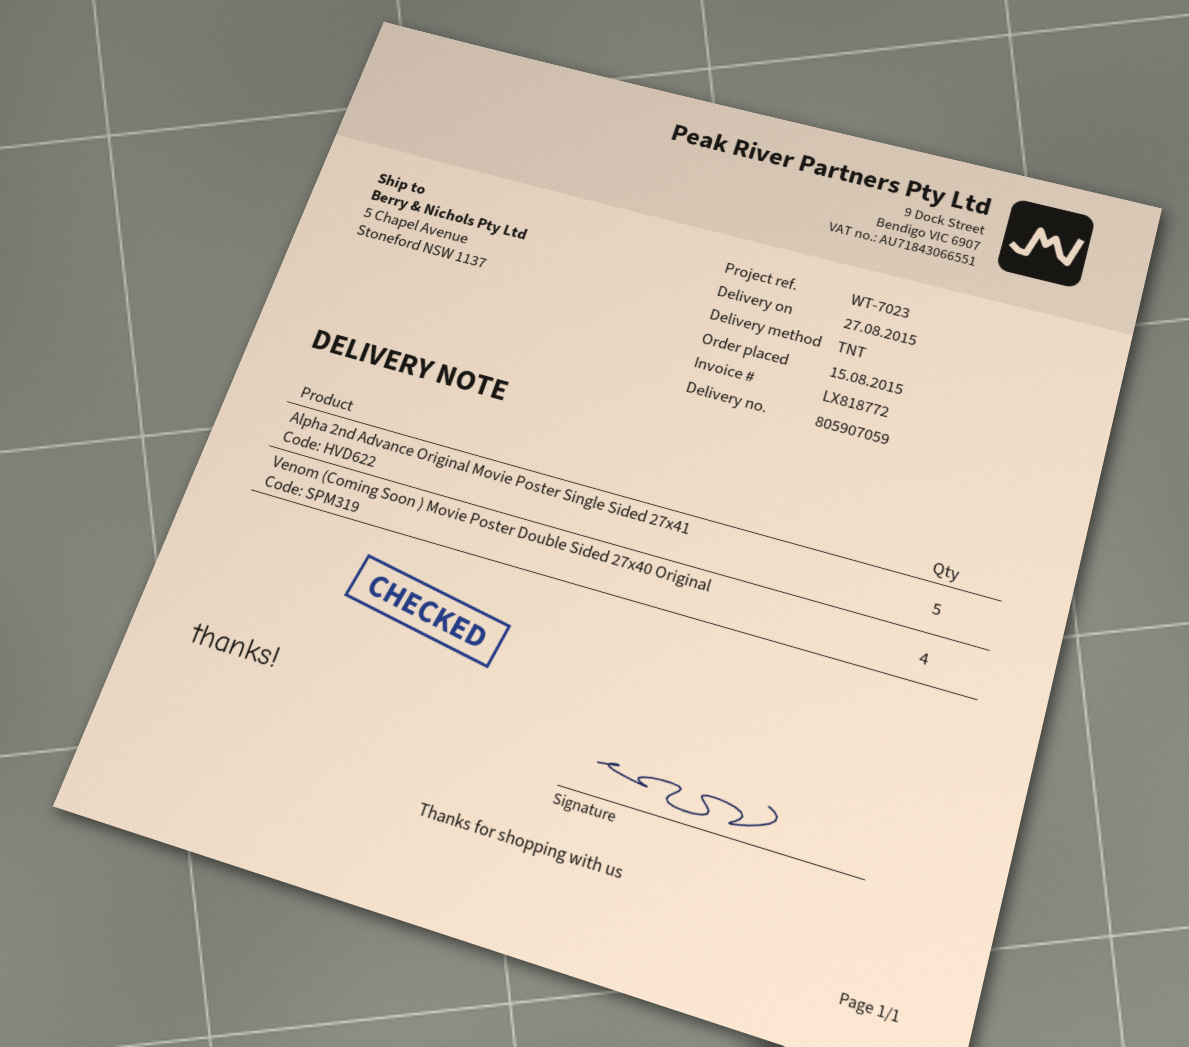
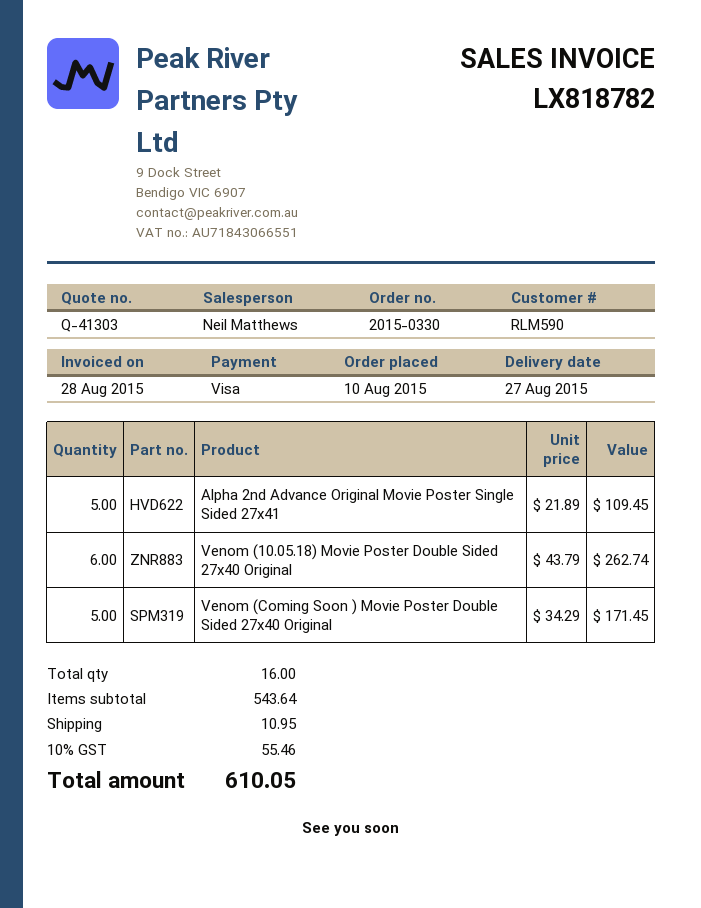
order date: 2015-08-15 -> 2015-08-10
invoice number: LX818772 -> LX818782
Venom (Coming Soon ) Movie Poster Double Sided 27x40 Original: 4 -> 5
Venom (10.05.18) Movie Poster Double Sided 27x40 Original: none -> 6

